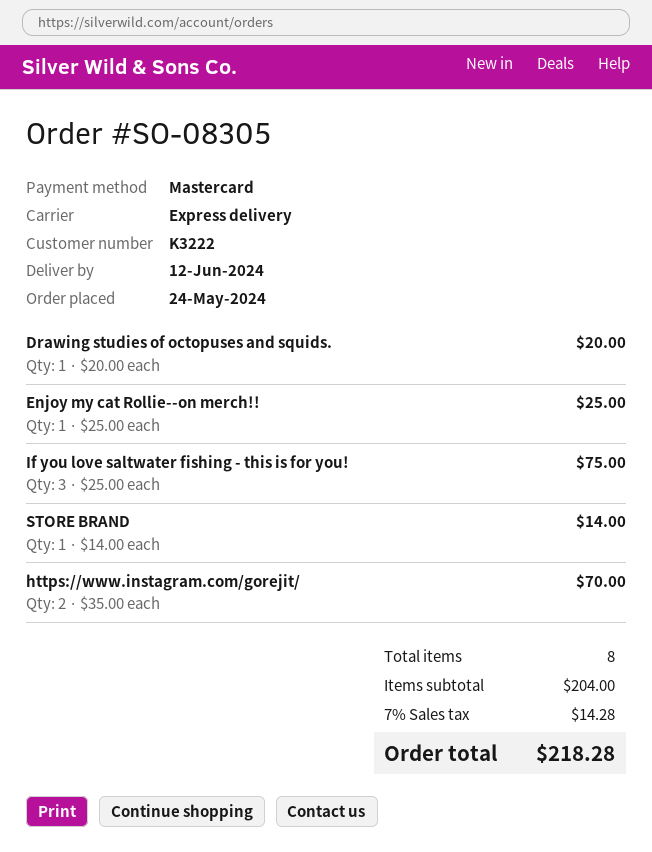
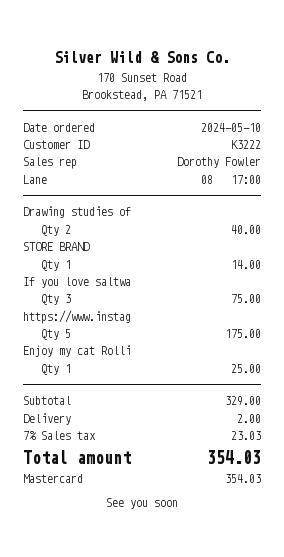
order date: 2024-05-24 -> 2024-05-10
Drawing studies of octopuses and squids.: 1 for 20.00 -> 2 for 40.00
https://www.instagram.com/gorejit/: 2 for 70.00 -> 5 for 175.00
subtotal: 204.00 -> 329.00
shipping: none -> 2.00
tax: 7% = 14.28 -> 7% = 23.03
total: 218.28 -> 354.03

